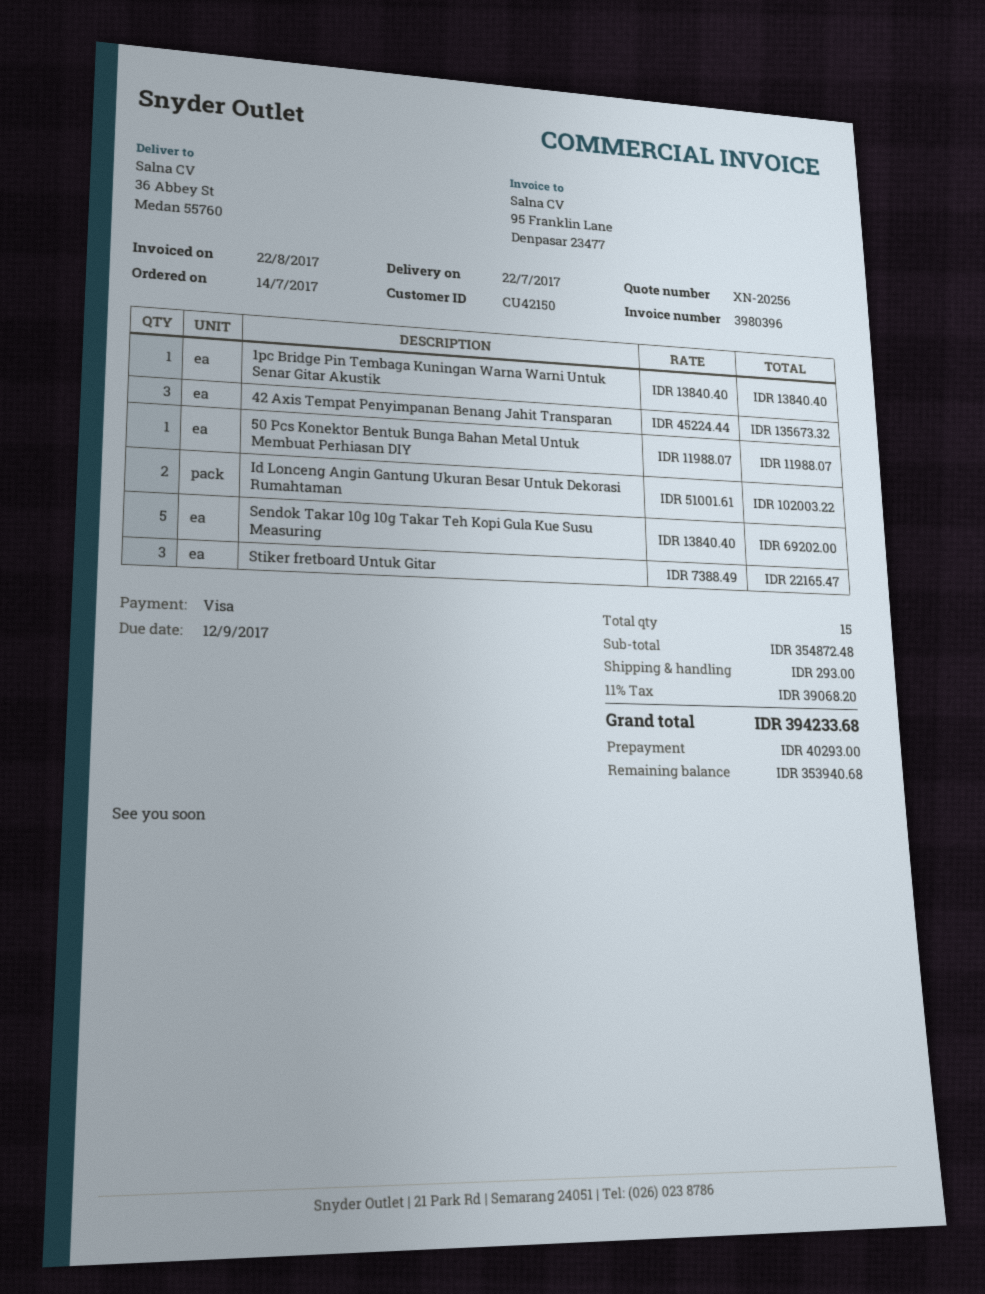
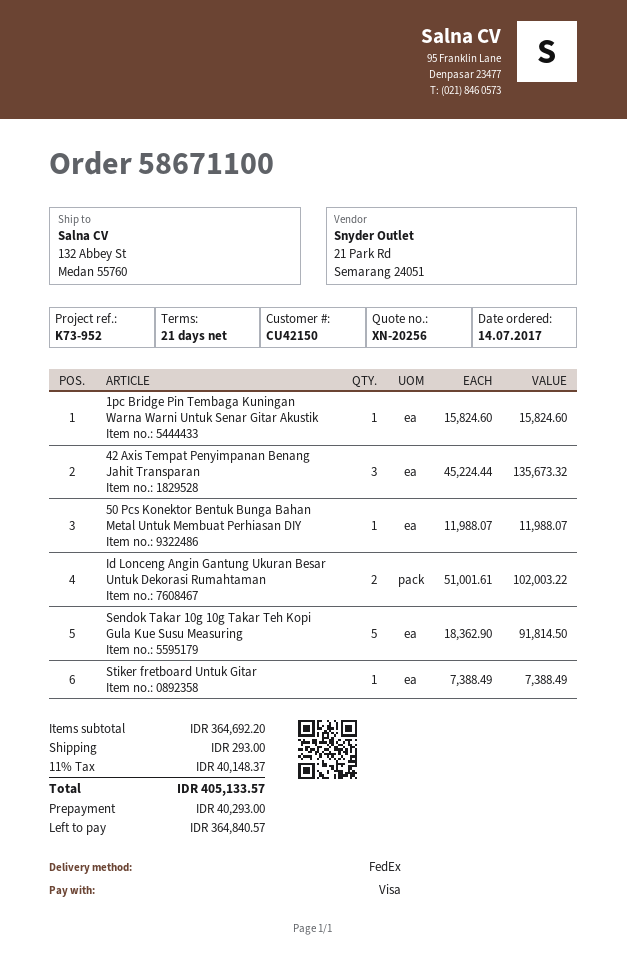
ship to: 36 Abbey St, Medan 55760 -> 132 Abbey St, Medan 55760
1pc Bridge Pin Tembaga Kuningan Warna Warni Untuk Senar Gitar Akustik: 1 x 13840.40 = 13840.40 -> 1 x 15824.60 = 15824.60
Sendok Takar 10g 10g Takar Teh Kopi Gula Kue Susu Measuring: 5 x 13840.40 = 69202.00 -> 5 x 18362.90 = 91814.50
Stiker fretboard Untuk Gitar: 3 x 7388.49 = 22165.47 -> 1 x 7388.49 = 7388.49
subtotal: 354872.48 -> 364692.20
tax: 11% = 39068.20 -> 11% = 40148.37
total: 394233.68 -> 405133.57
balance: 353940.68 -> 364840.57

